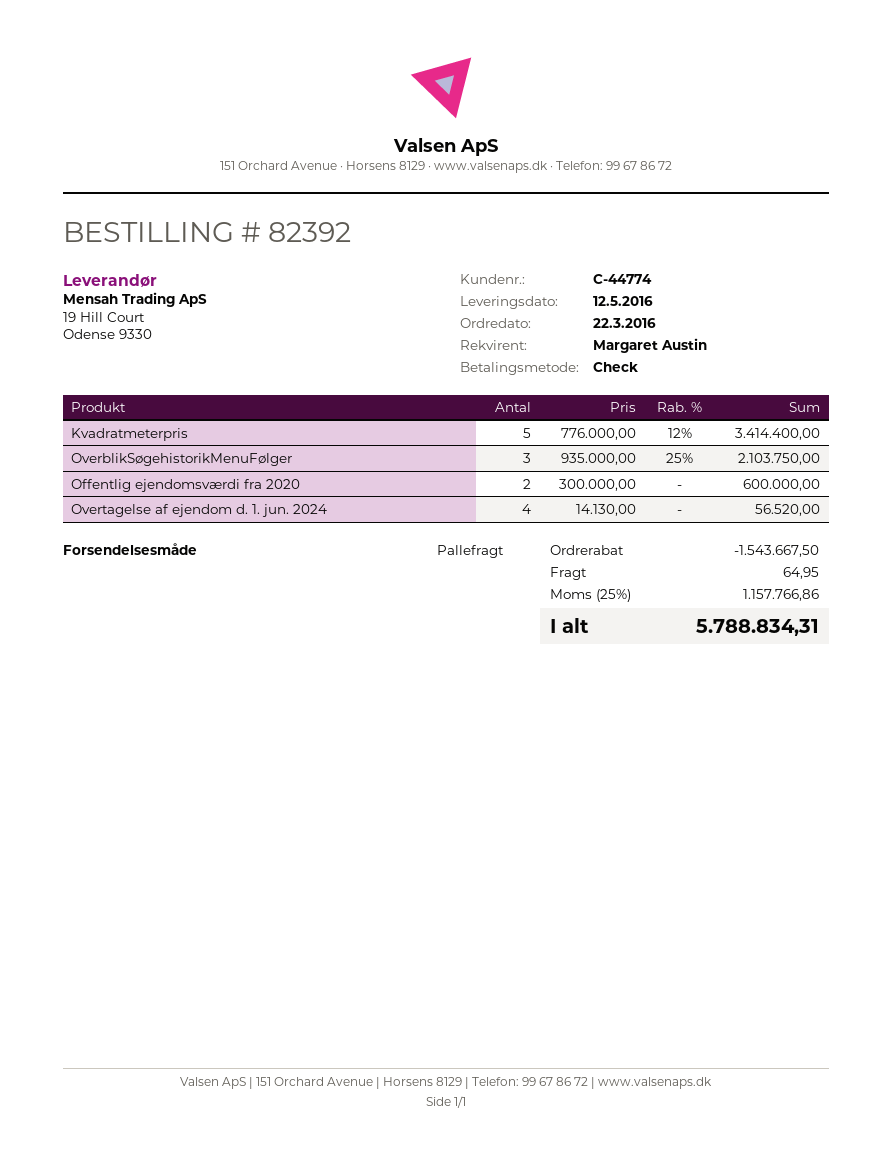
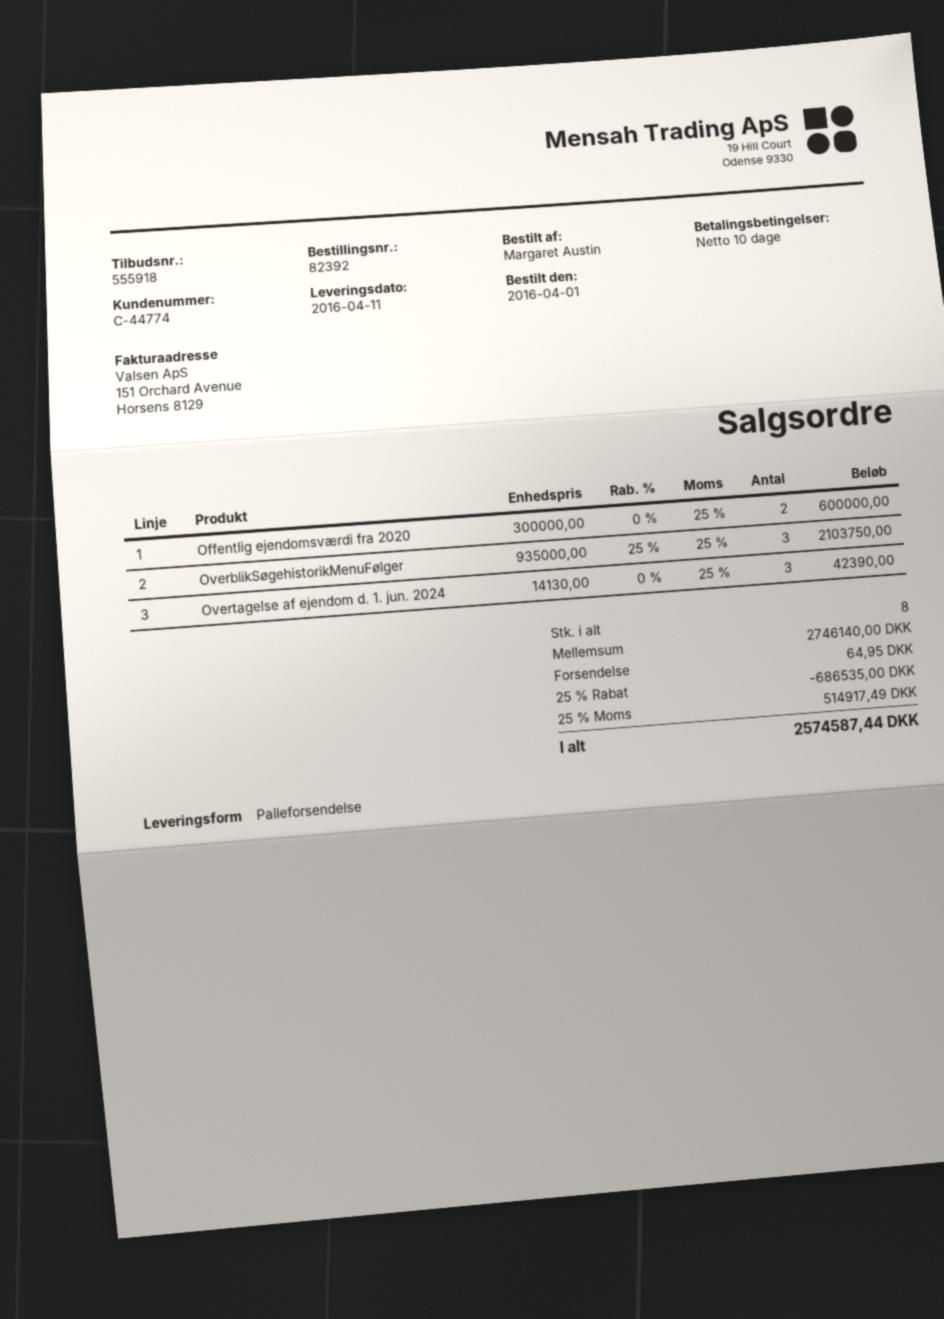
order date: 2016-03-22 -> 2016-04-01
delivery date: 2016-05-12 -> 2016-04-11
Kvadratmeterpris: 5 x 776000.00 - 12% = 3414400.00 -> none
Overtagelse af ejendom d. 1. jun. 2024: 4 x 14130.00 = 56520.00 -> 3 x 14130.00 = 42390.00
discount: 1543667.50 -> 686535.00
tax: 25% = 1157766.86 -> 25% = 514917.49
total: 5788834.31 -> 2574587.44

